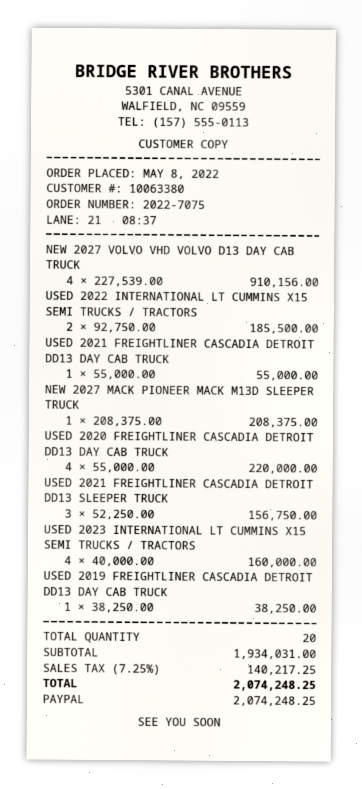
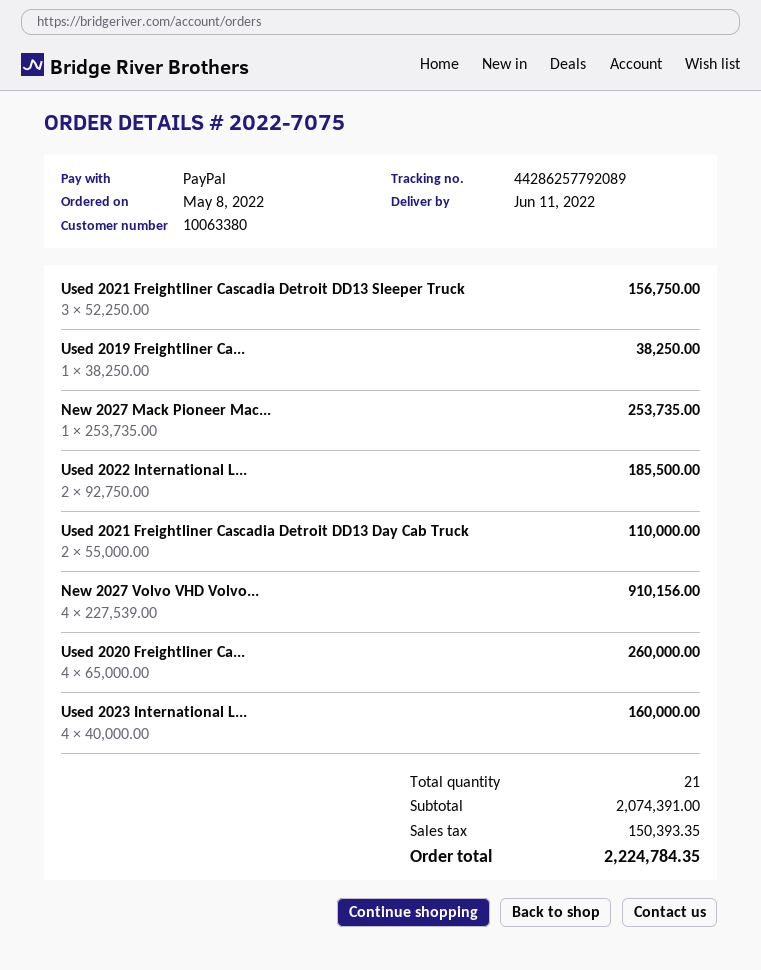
USED 2021 FREIGHTLINER CASCADIA DETROIT DD13 DAY CAB TRUCK: 1 x 55000.00 = 55000.00 -> 2 x 55000.00 = 110000.00
NEW 2027 MACK PIONEER MACK M13D SLEEPER TRUCK: 1 x 208375.00 = 208375.00 -> 1 x 253735.00 = 253735.00
USED 2020 FREIGHTLINER CASCADIA DETROIT DD13 DAY CAB TRUCK: 4 x 55000.00 = 220000.00 -> 4 x 65000.00 = 260000.00
total quantity: 20 -> 21
subtotal: 1934031.00 -> 2074391.00
tax: 140217.25 -> 150393.35
total: 2074248.25 -> 2224784.35

